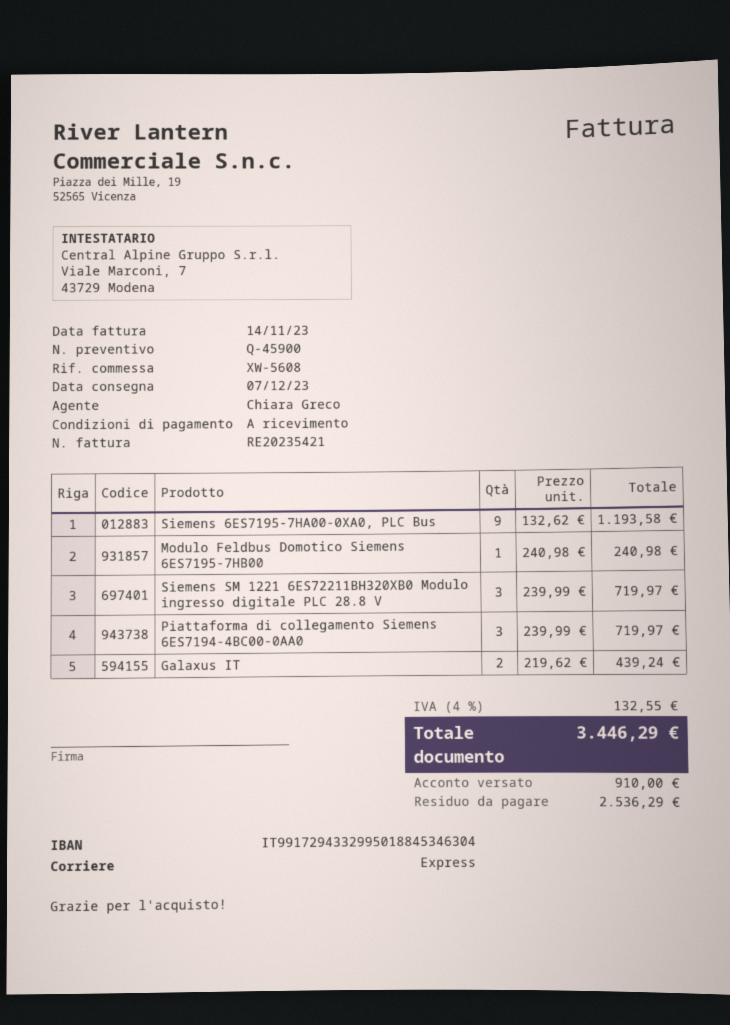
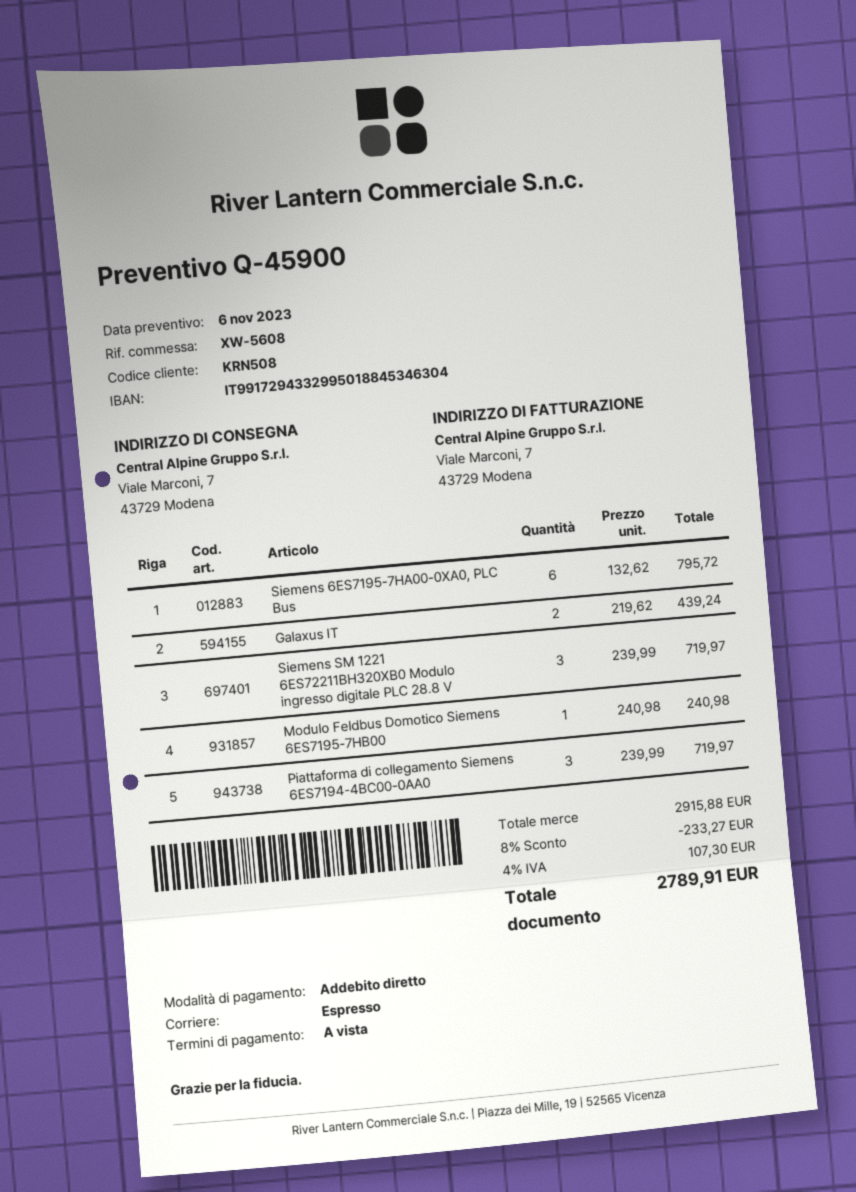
Siemens 6ES7195-7HA00-0XA0, PLC Bus: 9 x 132.62 = 1193.58 -> 6 x 132.62 = 795.72
discount: none -> 8% = 233.27
tax: 4% = 132.55 -> 4% = 107.30
total: 3446.29 -> 2789.91

